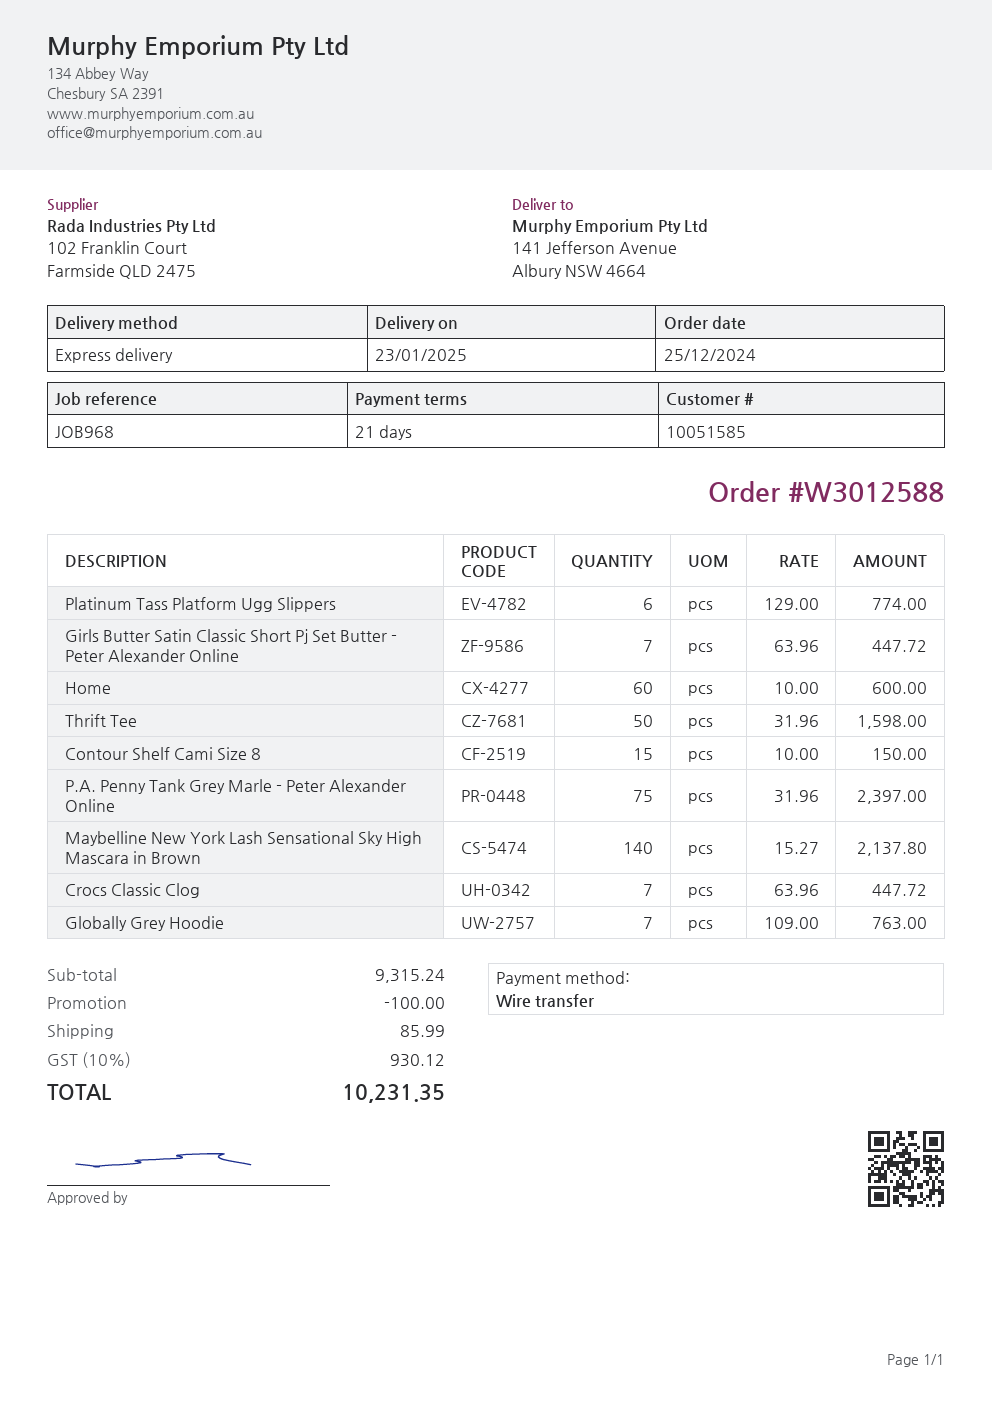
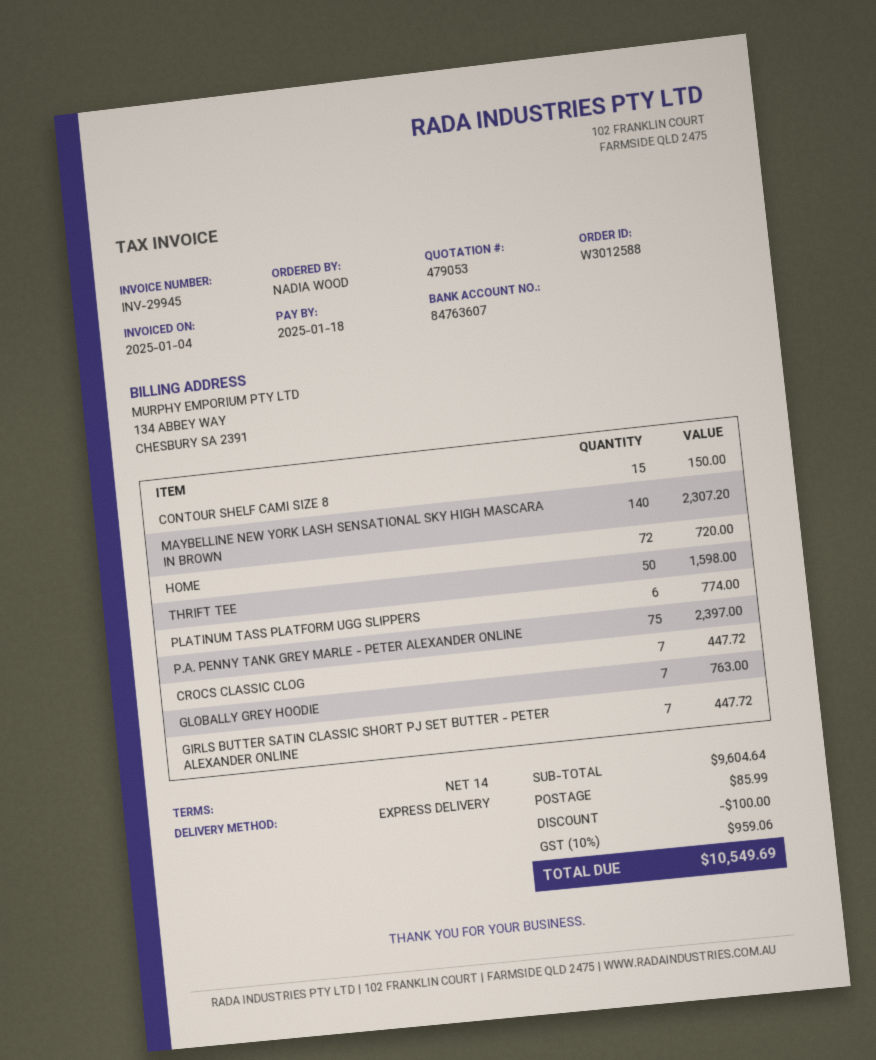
payment terms: 21 days -> 14 days
Home: 60 for 600.00 -> 72 for 720.00
Maybelline New York Lash Sensational Sky High Mascara in Brown: 140 for 2137.80 -> 140 for 2307.20
subtotal: 9315.24 -> 9604.64
tax: 10% = 930.12 -> 10% = 959.06
total: 10231.35 -> 10549.69

